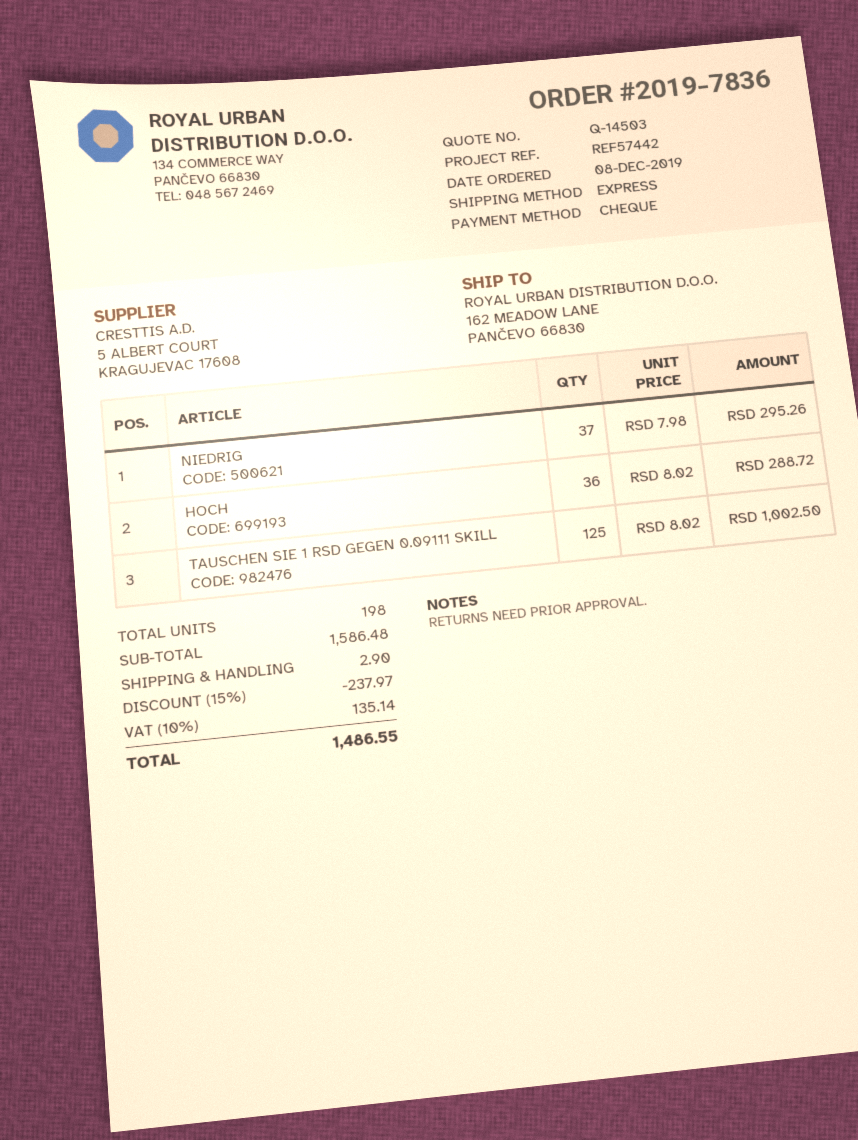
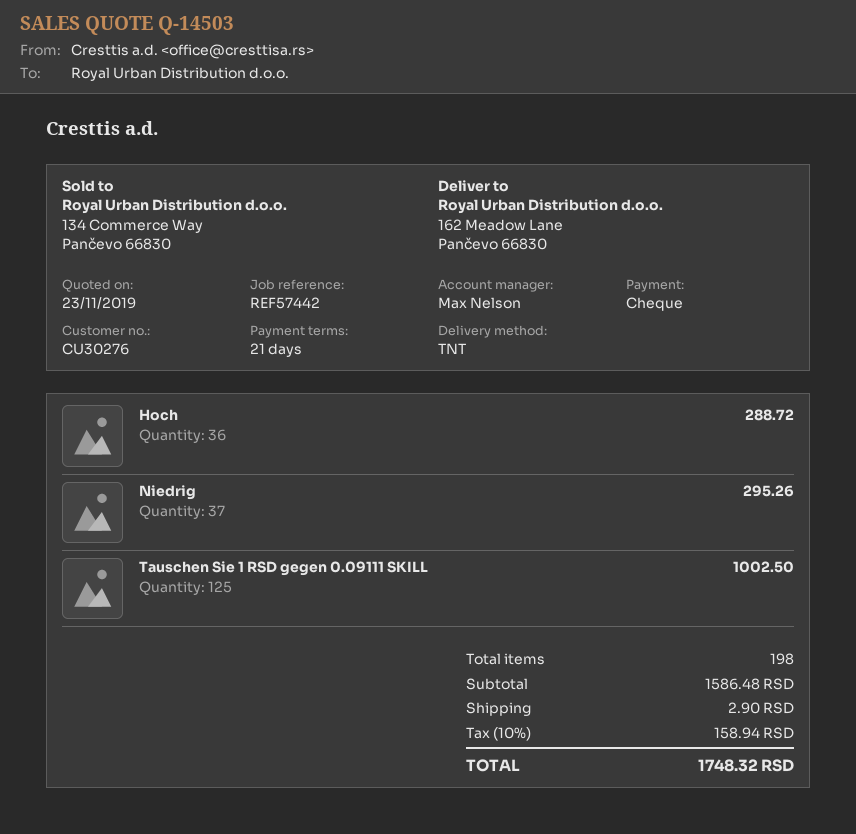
shipping method: express -> TNT
discount: 15% = 237.97 -> none
tax: 10% = 135.14 -> 10% = 158.94
total: 1486.55 -> 1748.32

